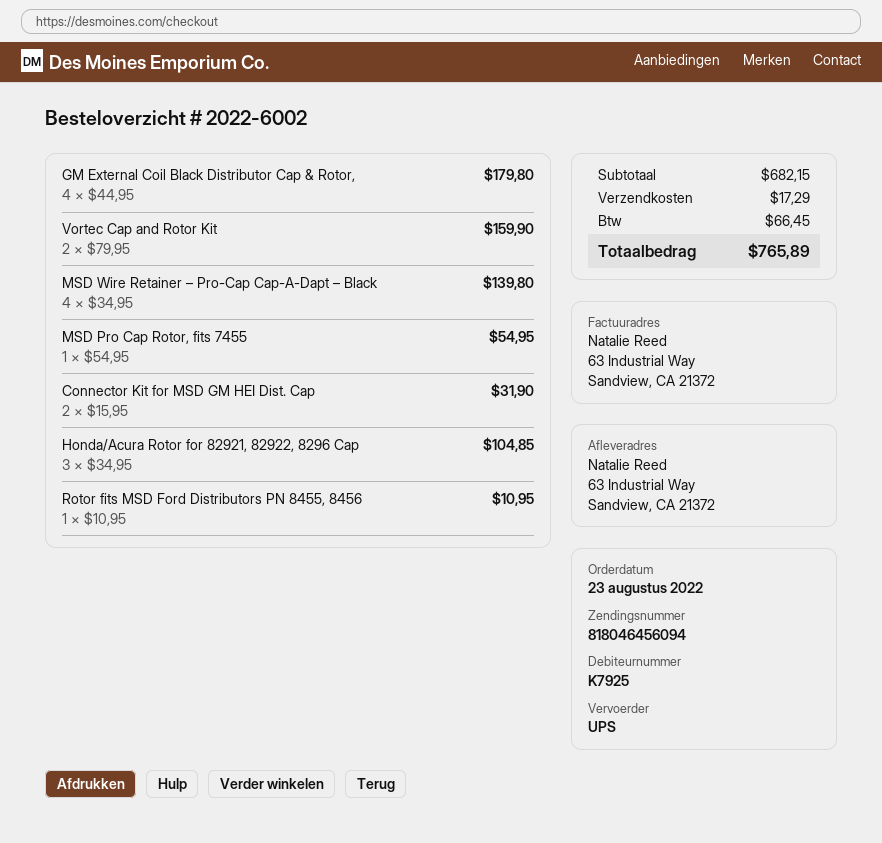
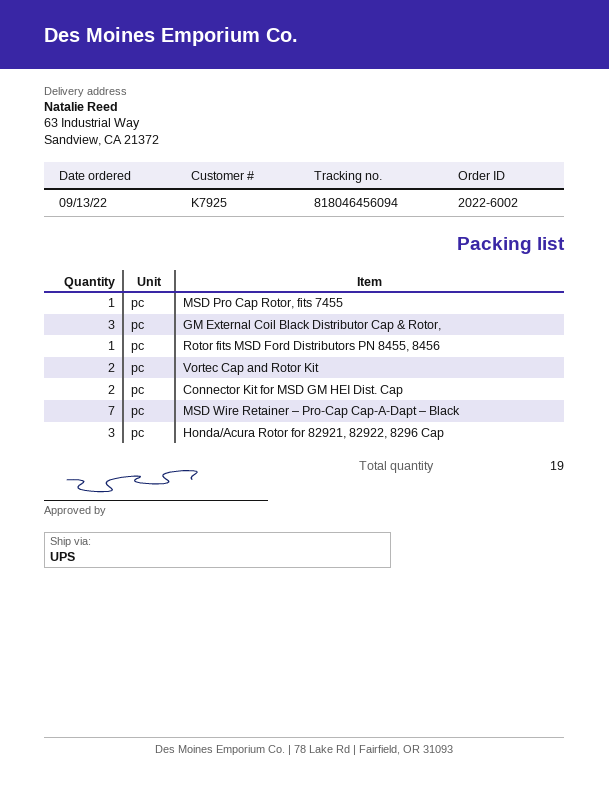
order date: 2022-08-23 -> 2022-09-13
GM External Coil Black Distributor Cap & Rotor,: 4 -> 3
MSD Wire Retainer – Pro-Cap Cap-A-Dapt – Black: 4 -> 7

